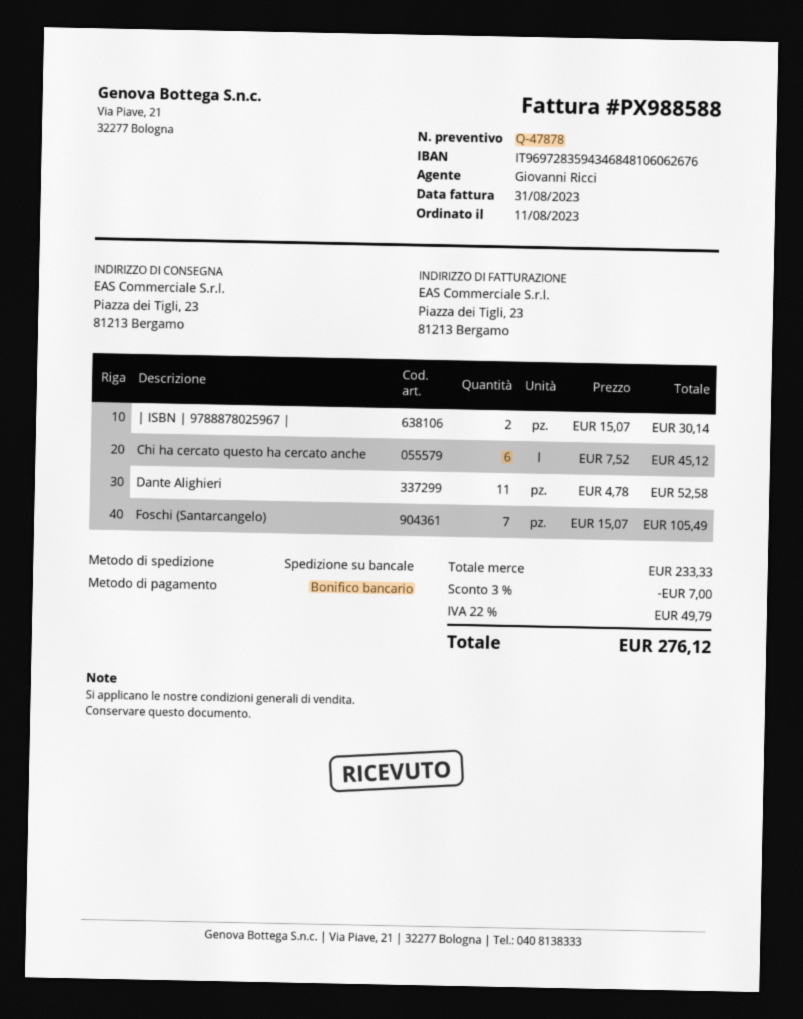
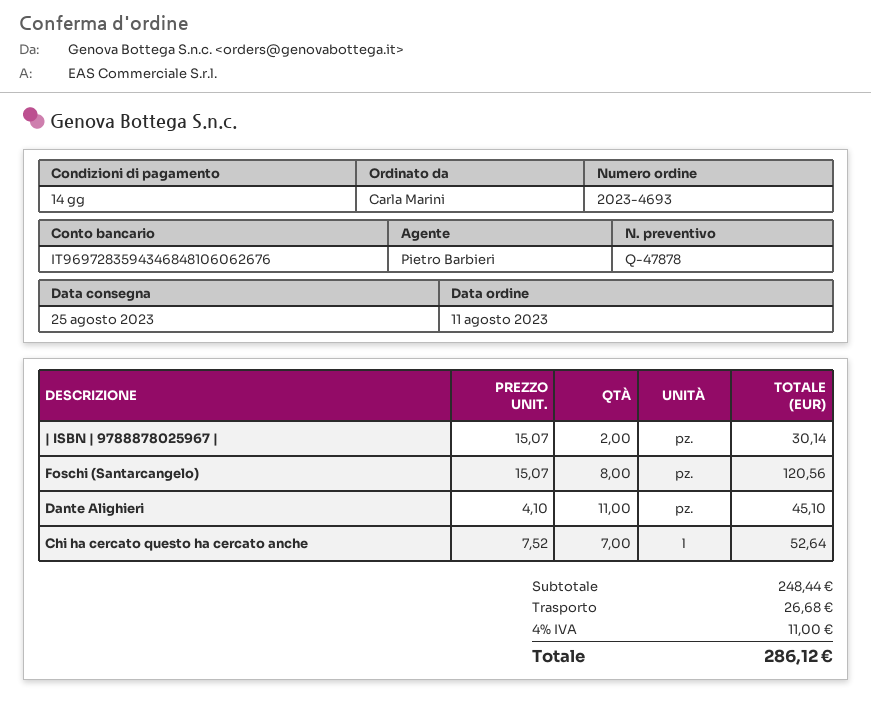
sales rep: Giovanni Ricci -> Pietro Barbieri
Chi ha cercato questo ha cercato anche: 6 x 7.52 = 45.12 -> 7 x 7.52 = 52.64
Dante Alighieri: 11 x 4.78 = 52.58 -> 11 x 4.10 = 45.10
Foschi (Santarcangelo): 7 x 15.07 = 105.49 -> 8 x 15.07 = 120.56
subtotal: 233.33 -> 248.44
discount: 3% = 7.00 -> none
shipping: none -> 26.68
tax: 22% = 49.79 -> 4% = 11.00
total: 276.12 -> 286.12

